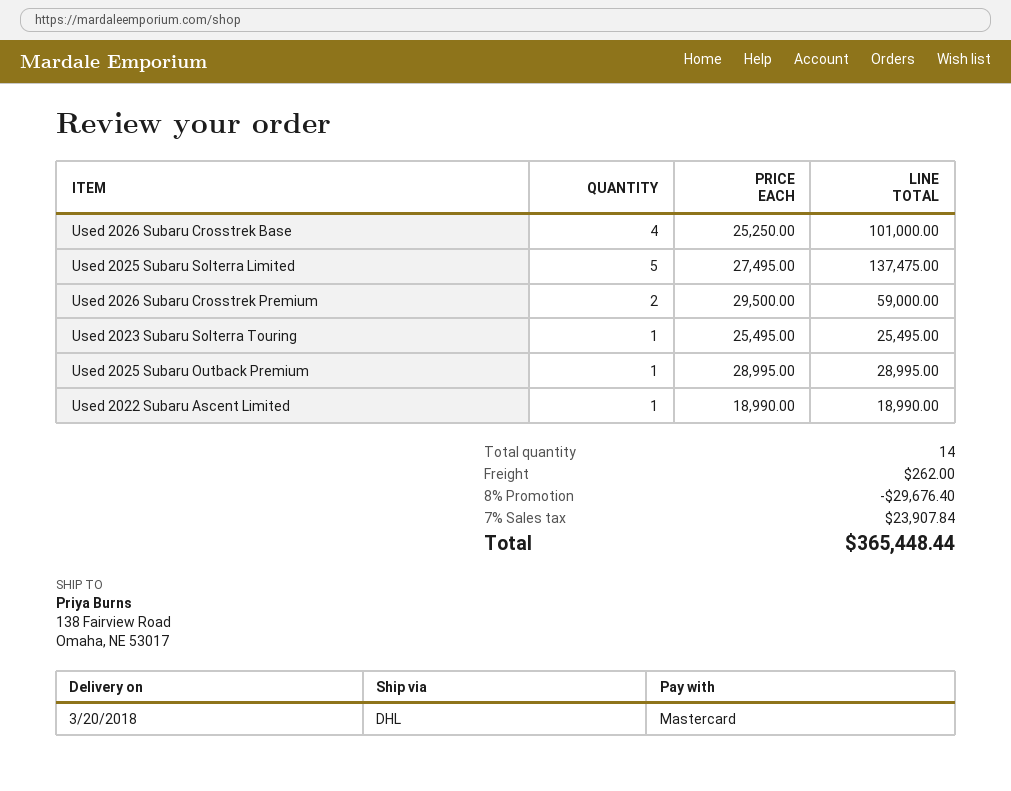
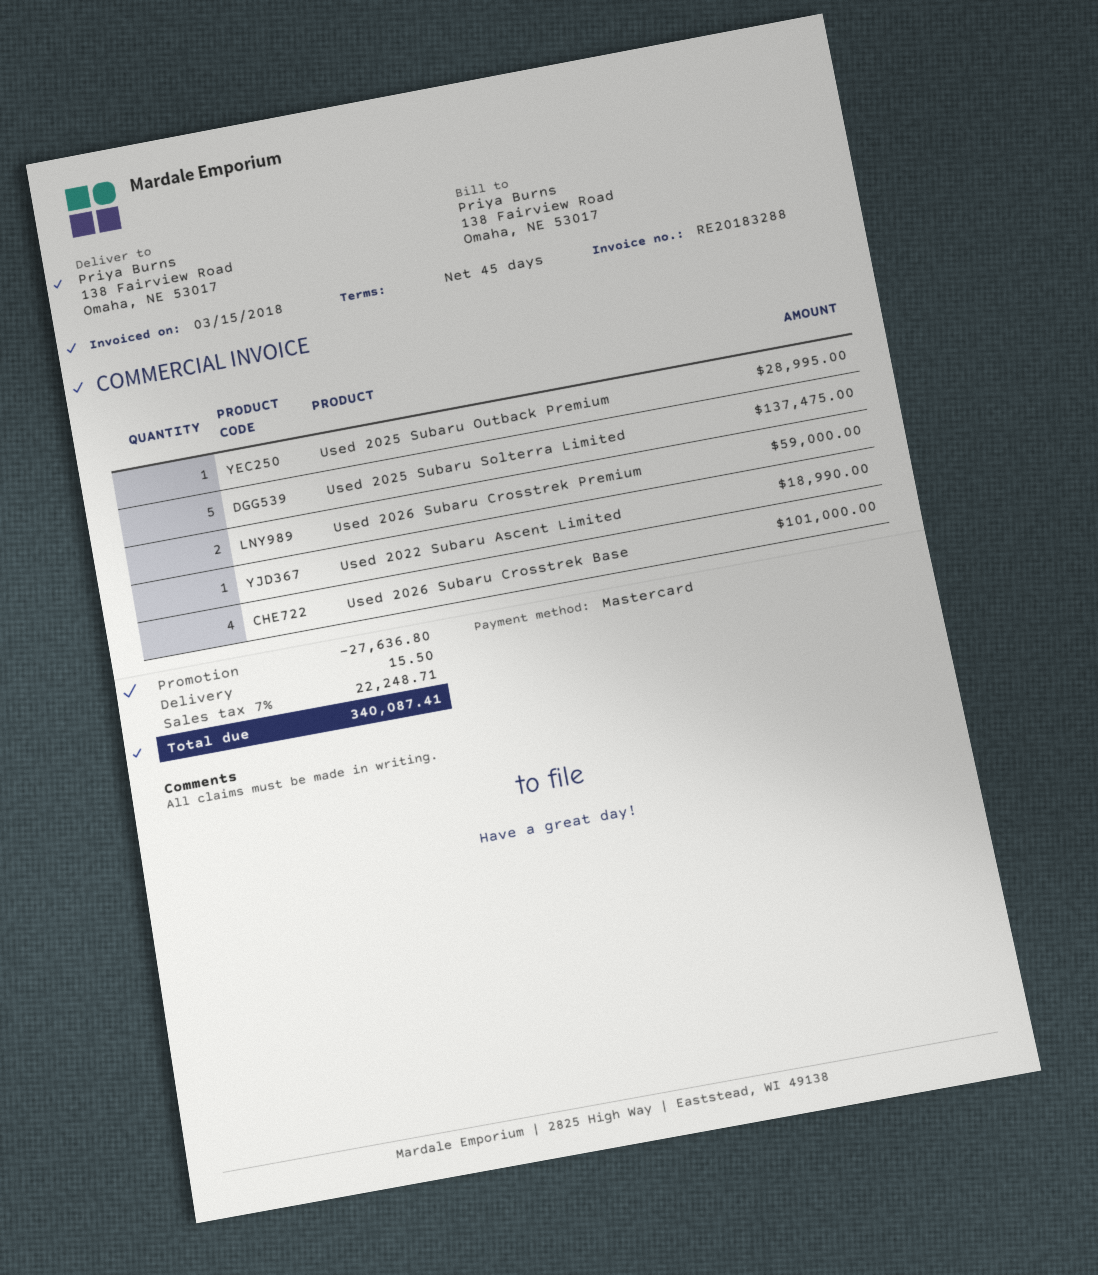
Used 2023 Subaru Solterra Touring: 1 for 25495.00 -> none
discount: 29676.40 -> 27636.80
shipping: 262.00 -> 15.50
tax: 7% = 23907.84 -> 7% = 22248.71
total: 365448.44 -> 340087.41

